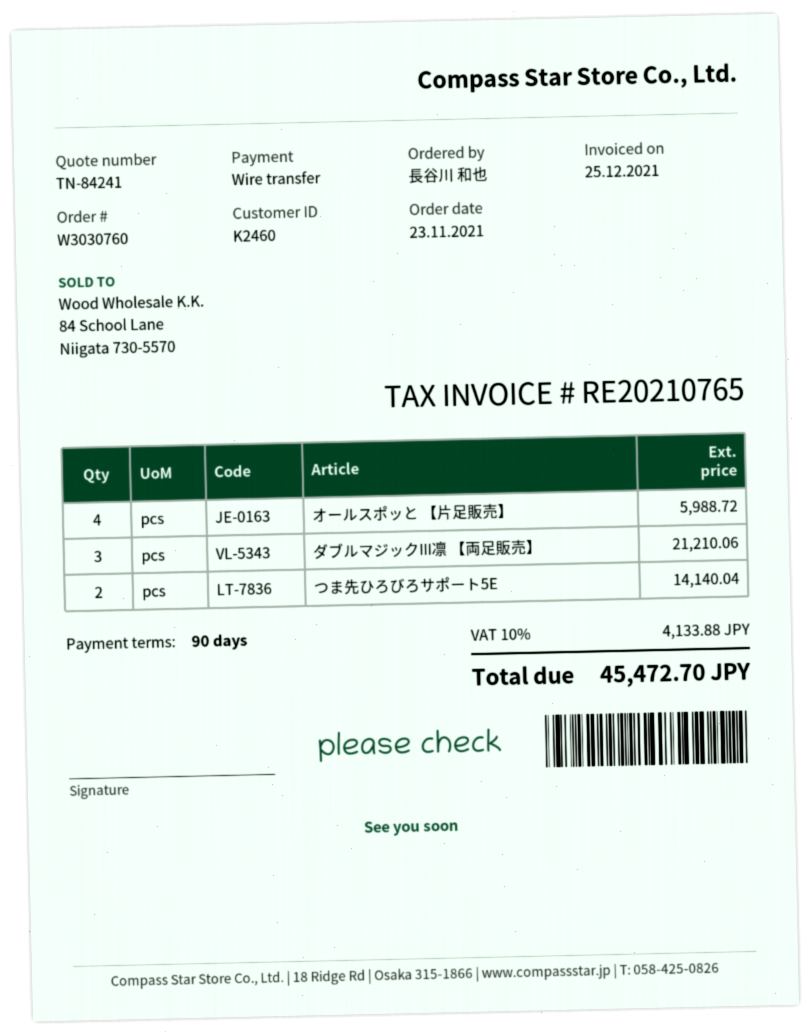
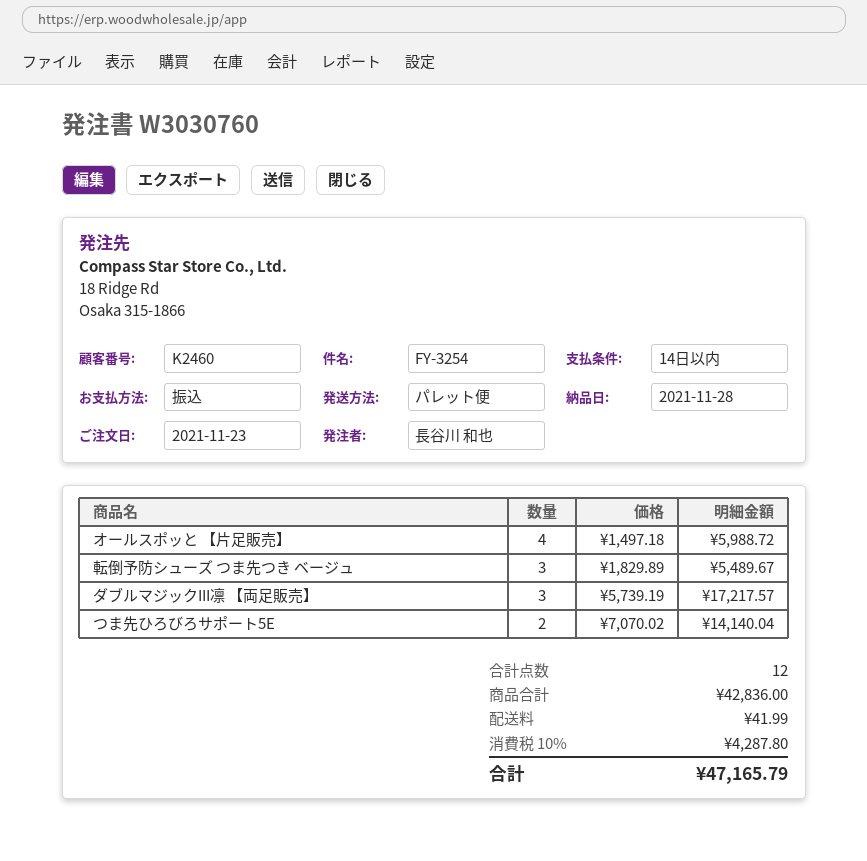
payment terms: 90 days -> 14 days
ダブルマジックIII凛 【両足販売】: 3 for 21210.06 -> 3 for 17217.57
転倒予防シューズ つま先つき ベージュ: none -> 3 for 5489.67
shipping: none -> 41.99
tax: 10% = 4133.88 -> 10% = 4287.80
total: 45472.70 -> 47165.79

